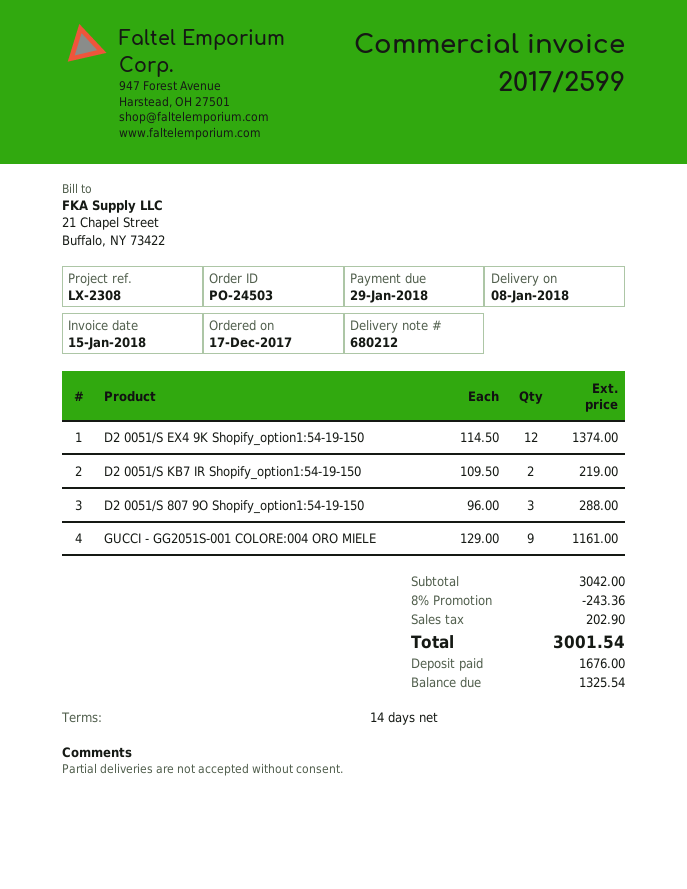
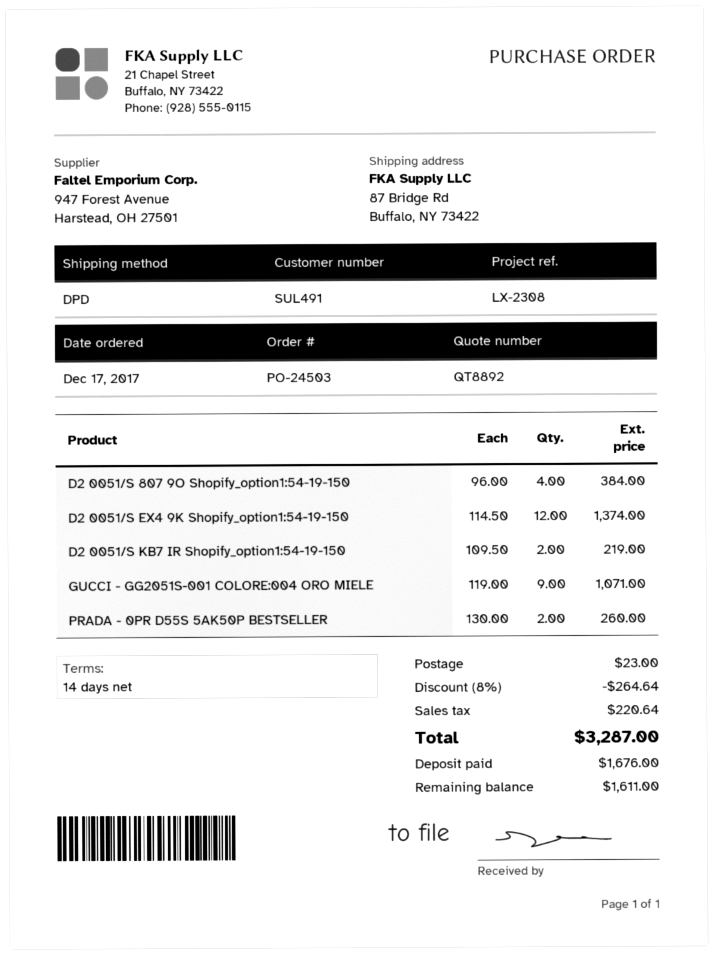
D2 0051/S 807 9O Shopify_option1:54-19-150: 3 x 96.00 = 288.00 -> 4 x 96.00 = 384.00
GUCCI - GG2051S-001 COLORE:004 ORO MIELE: 9 x 129.00 = 1161.00 -> 9 x 119.00 = 1071.00
PRADA - 0PR D55S 5AK50P BESTSELLER: none -> 2 x 130.00 = 260.00
discount: 8% = 243.36 -> 8% = 264.64
shipping: none -> 23.00
tax: 202.90 -> 220.64
total: 3001.54 -> 3287.00
balance: 1325.54 -> 1611.00

